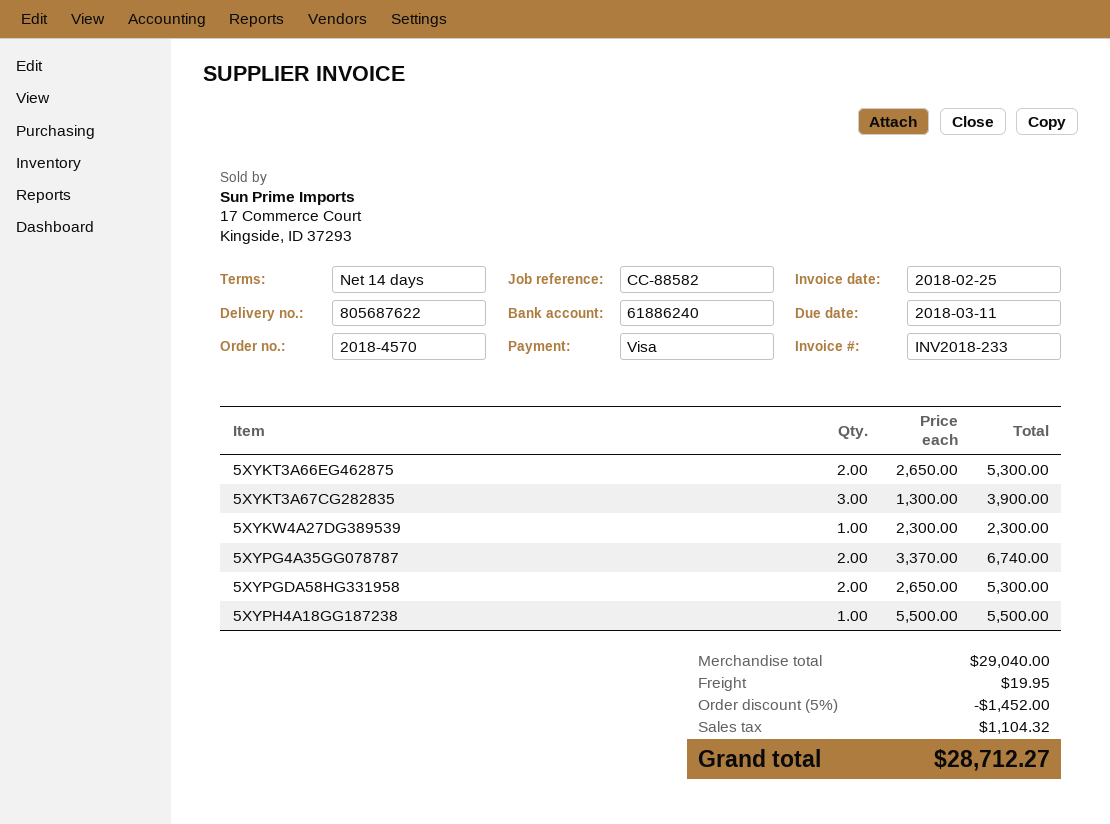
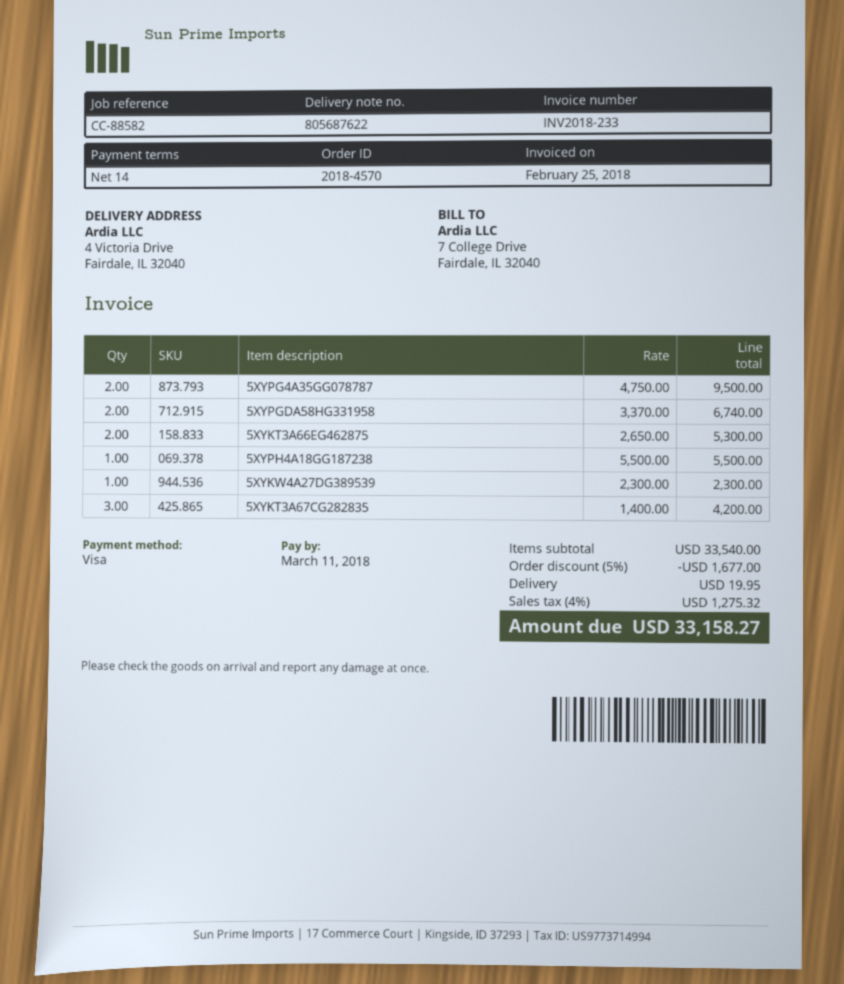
5XYKT3A67CG282835: 3 x 1300.00 = 3900.00 -> 3 x 1400.00 = 4200.00
5XYPG4A35GG078787: 2 x 3370.00 = 6740.00 -> 2 x 4750.00 = 9500.00
5XYPGDA58HG331958: 2 x 2650.00 = 5300.00 -> 2 x 3370.00 = 6740.00
subtotal: 29040.00 -> 33540.00
discount: 5% = 1452.00 -> 5% = 1677.00
tax: 1104.32 -> 1275.32
total: 28712.27 -> 33158.27

